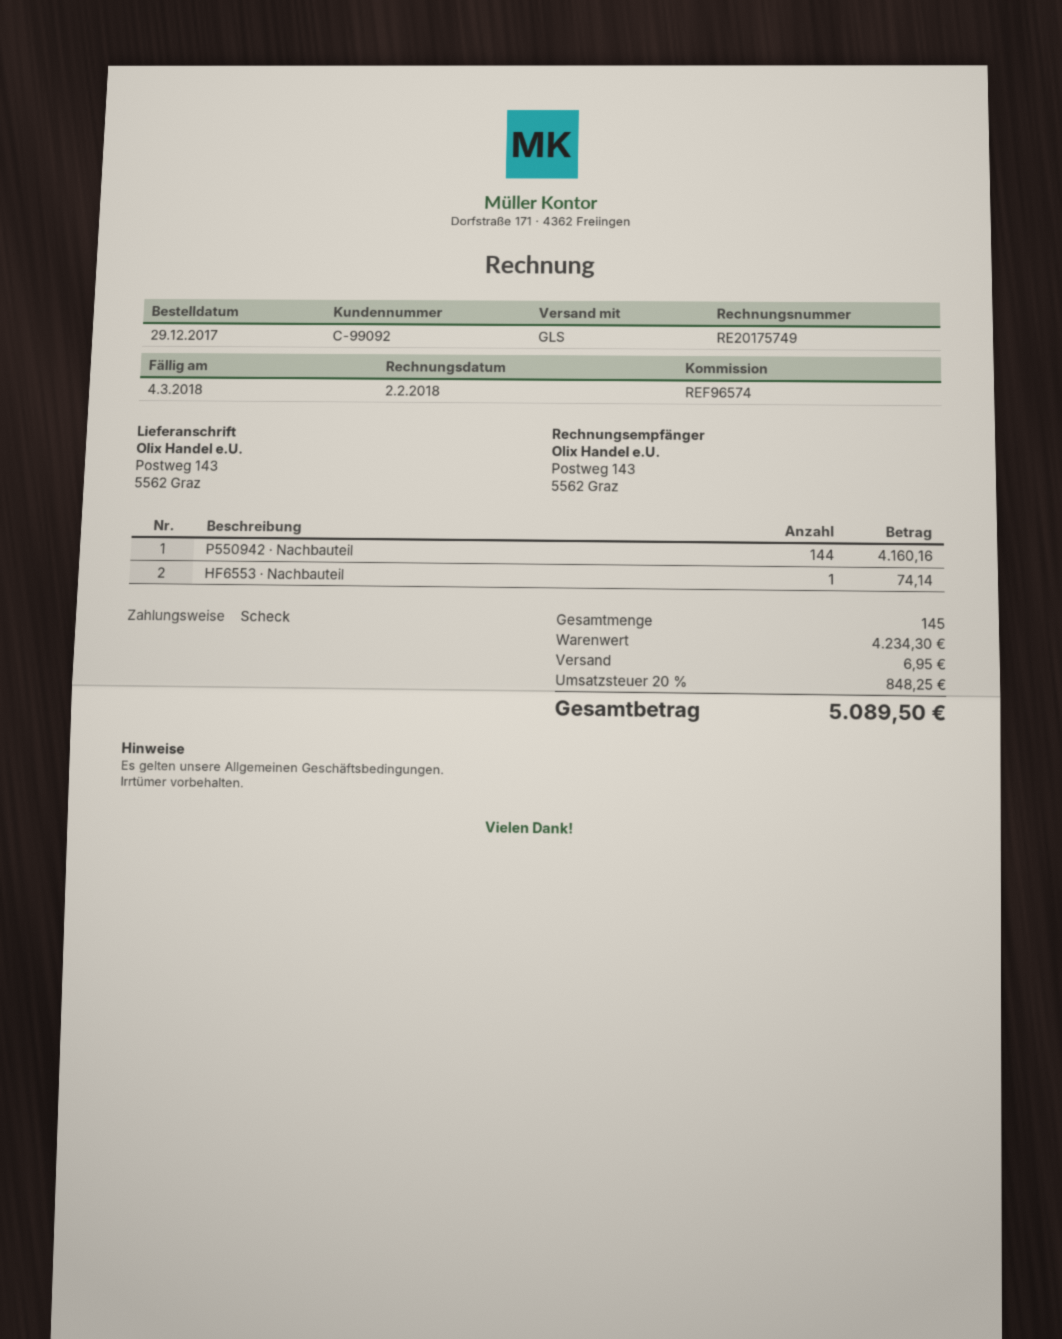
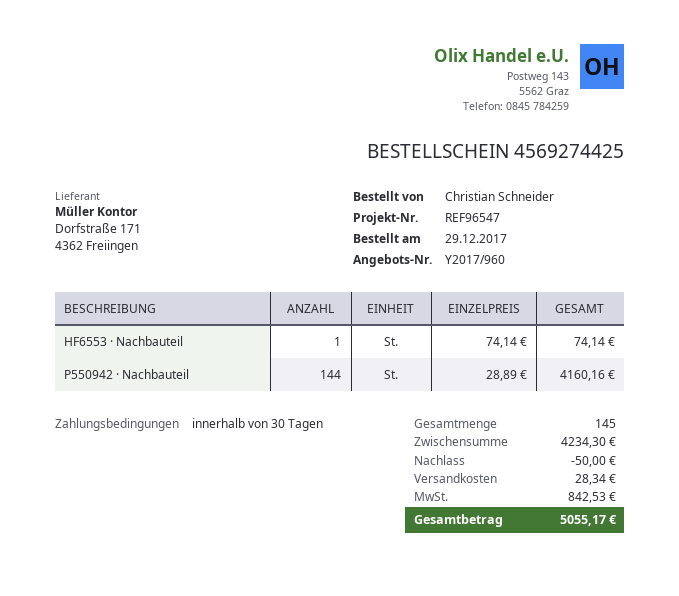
reference: REF96574 -> REF96547
discount: none -> 50.00
shipping: 6.95 -> 28.34
tax: 848.25 -> 842.53
total: 5089.50 -> 5055.17

